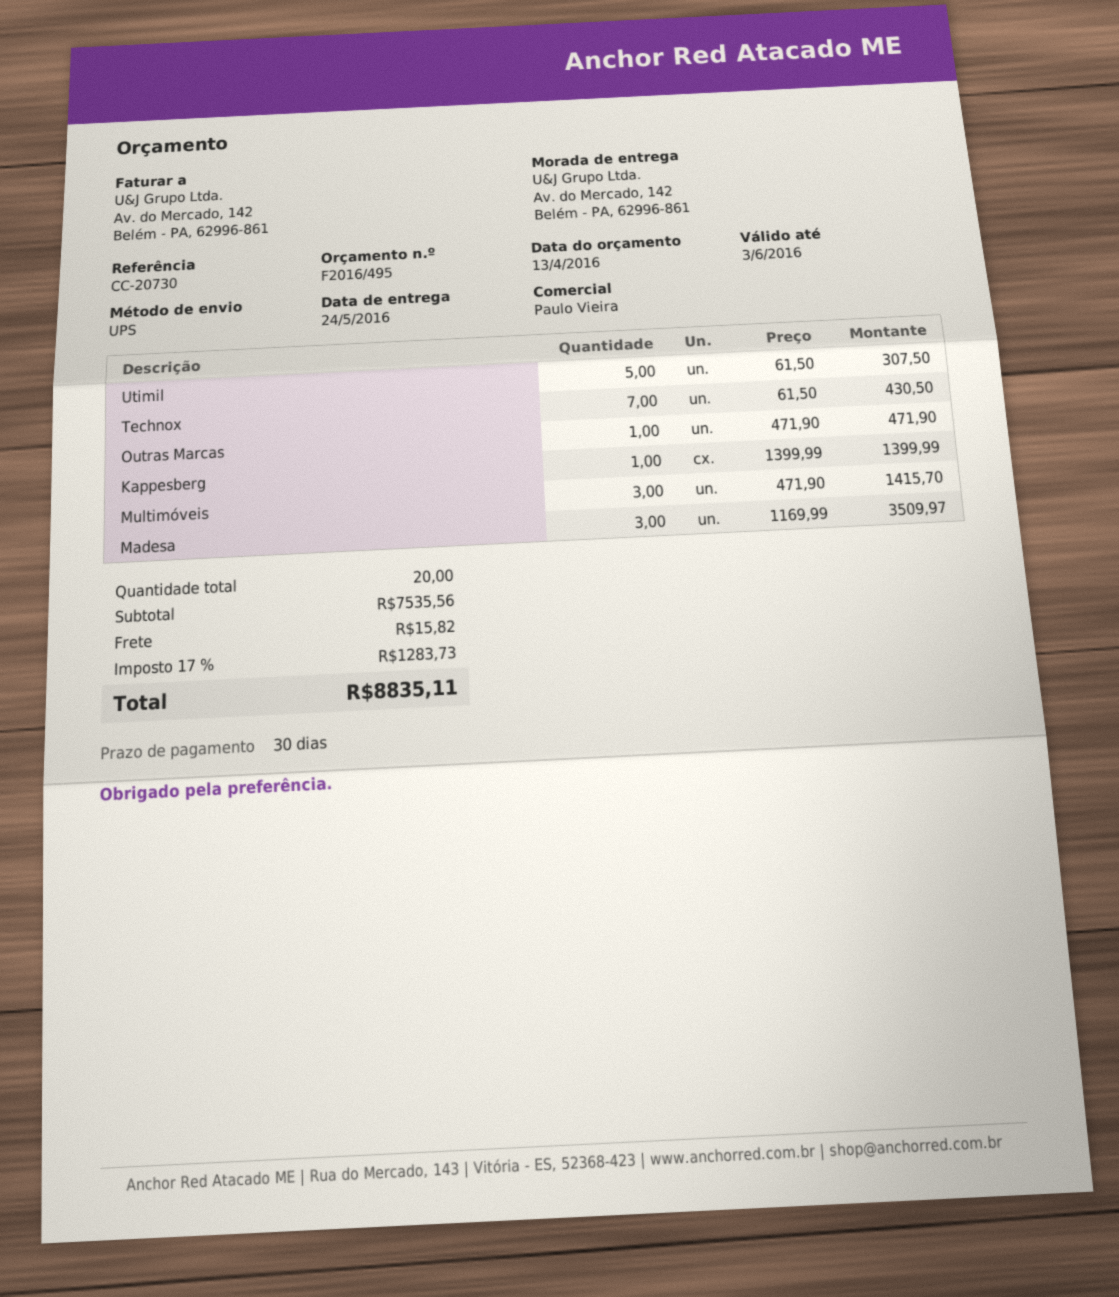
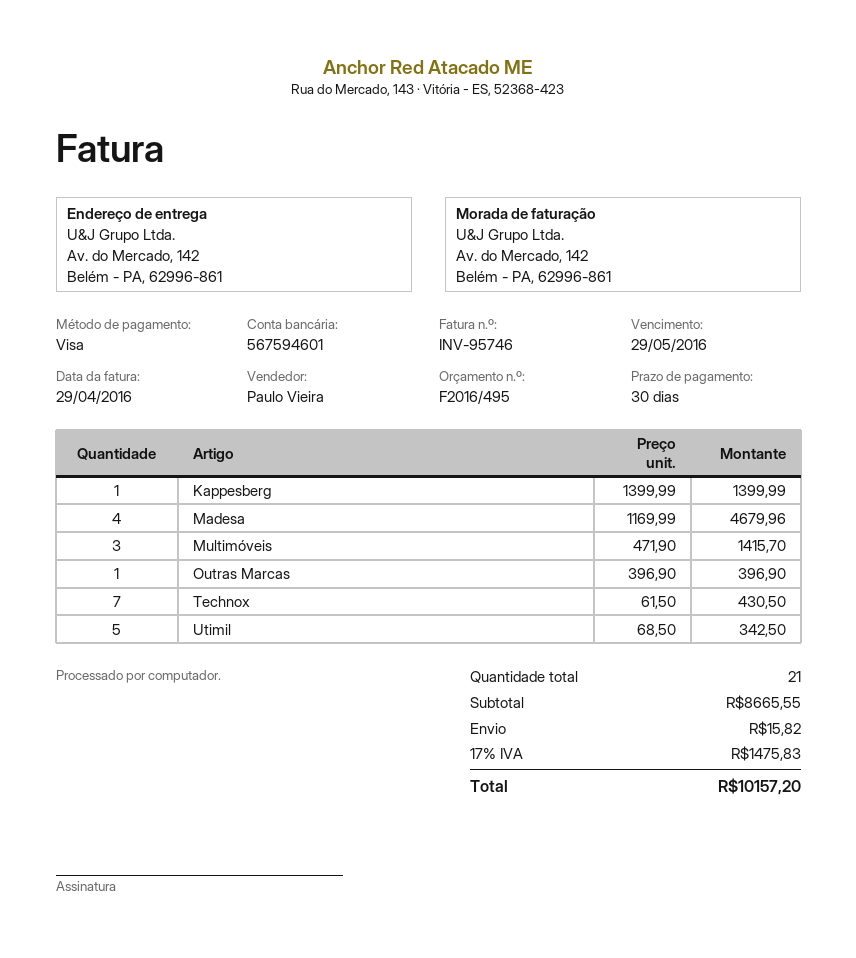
Utimil: 5 x 61.50 = 307.50 -> 5 x 68.50 = 342.50
Outras Marcas: 1 x 471.90 = 471.90 -> 1 x 396.90 = 396.90
Madesa: 3 x 1169.99 = 3509.97 -> 4 x 1169.99 = 4679.96
total quantity: 20 -> 21
subtotal: 7535.56 -> 8665.55
tax: 17% = 1283.73 -> 17% = 1475.83
total: 8835.11 -> 10157.20

